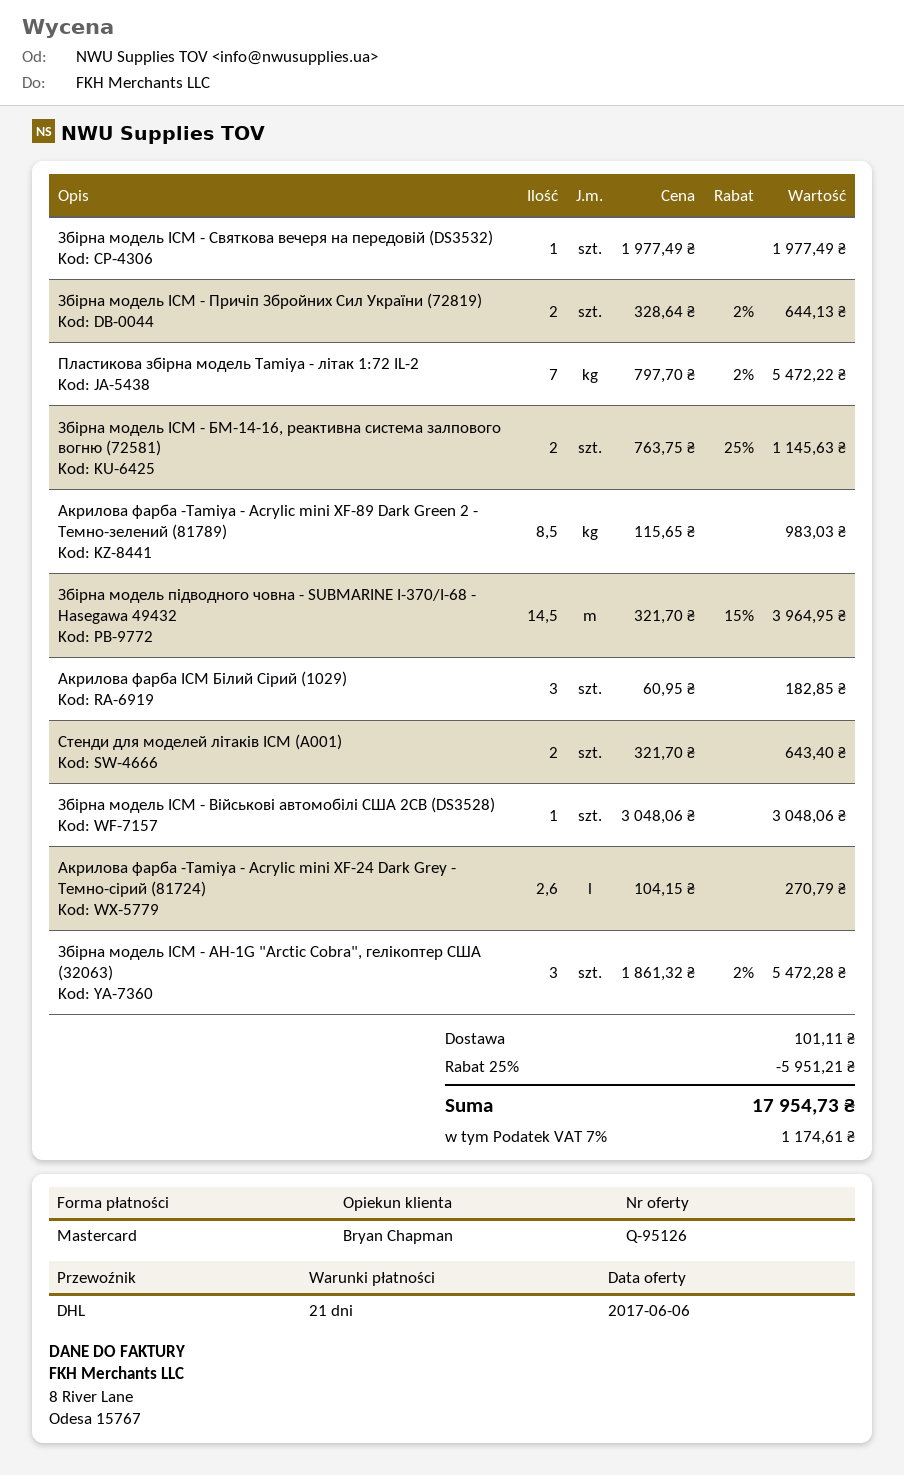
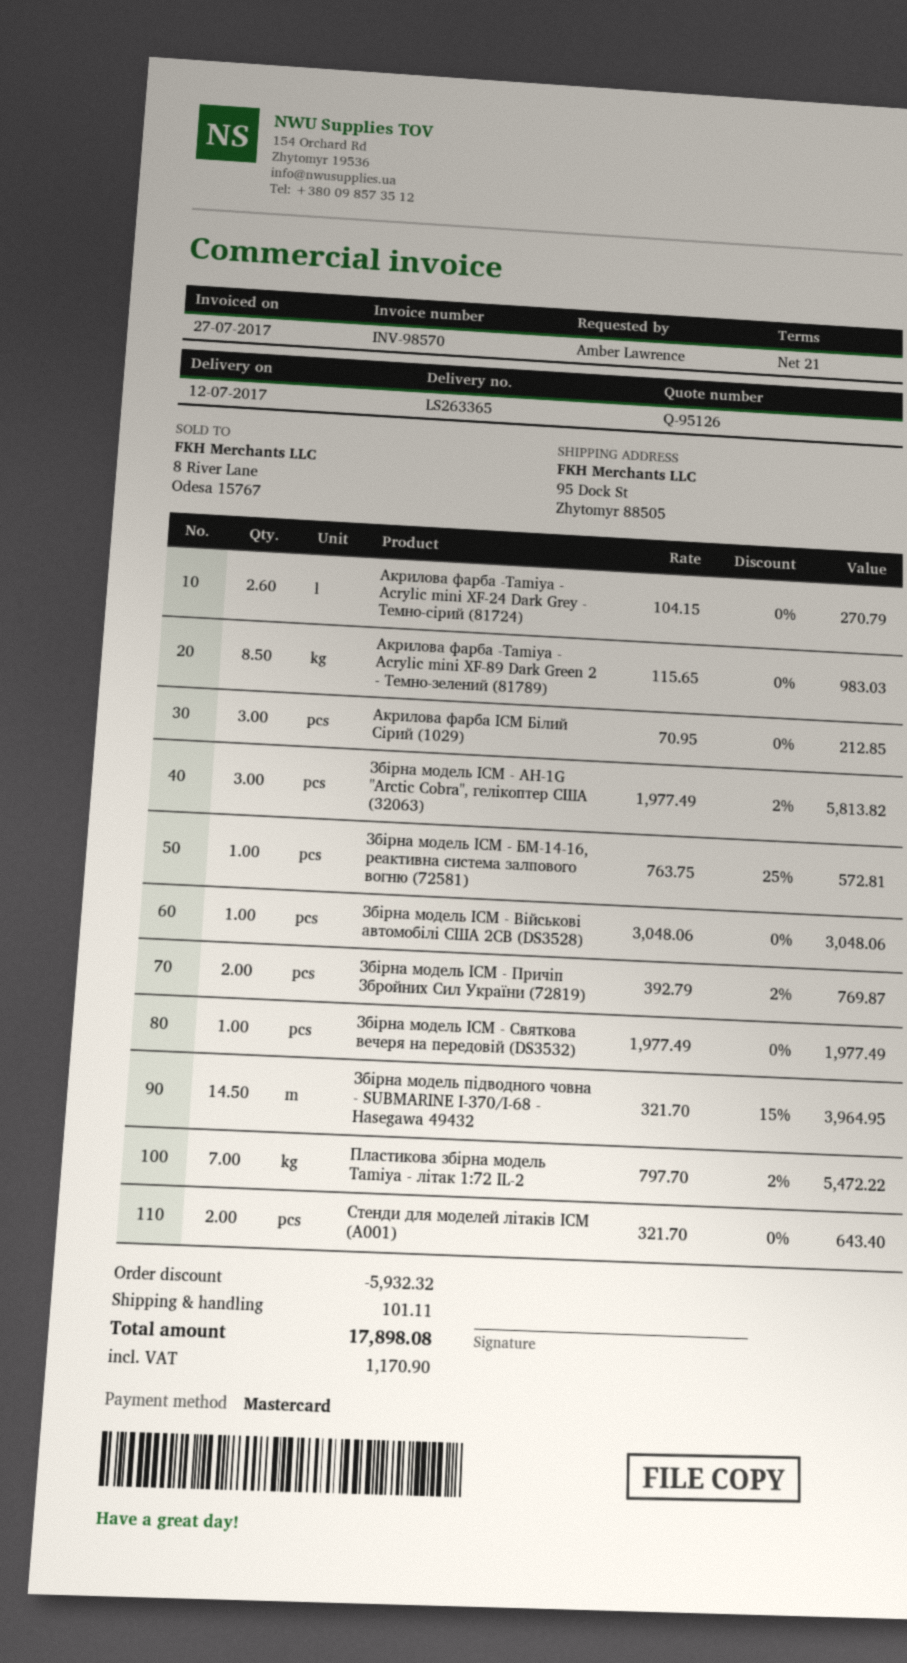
Збірна модель ICM - Причіп Збройних Сил України (72819): 2 x 328.64 - 2% = 644.13 -> 2 x 392.79 - 2% = 769.87
Збірна модель ICM - БМ-14-16, реактивна система залпового вогню (72581): 2 x 763.75 - 25% = 1145.63 -> 1 x 763.75 - 25% = 572.81
Акрилова фарба ICM Білий Сірий (1029): 3 x 60.95 = 182.85 -> 3 x 70.95 = 212.85
Збірна модель ICM - AH-1G "Arctic Cobra", гелікоптер США (32063): 3 x 1861.32 - 2% = 5472.28 -> 3 x 1977.49 - 2% = 5813.82
discount: 5951.21 -> 5932.32
tax: 1174.61 -> 1170.90
total: 17954.73 -> 17898.08

